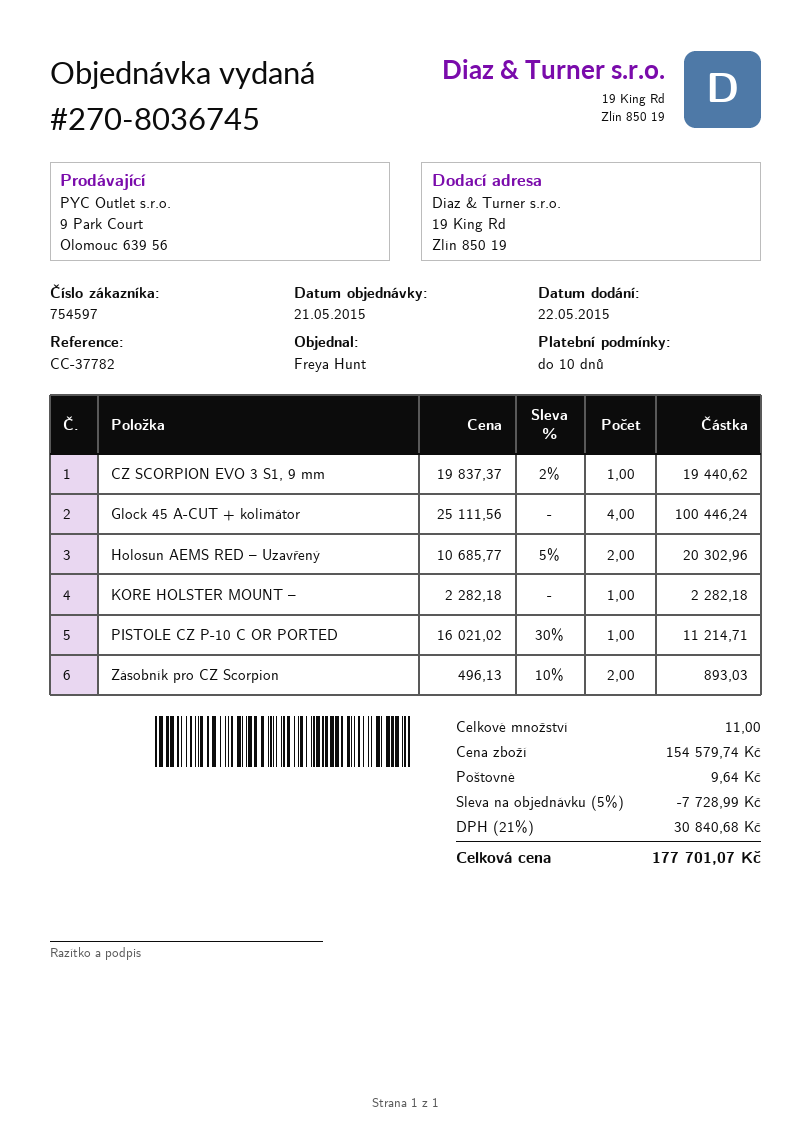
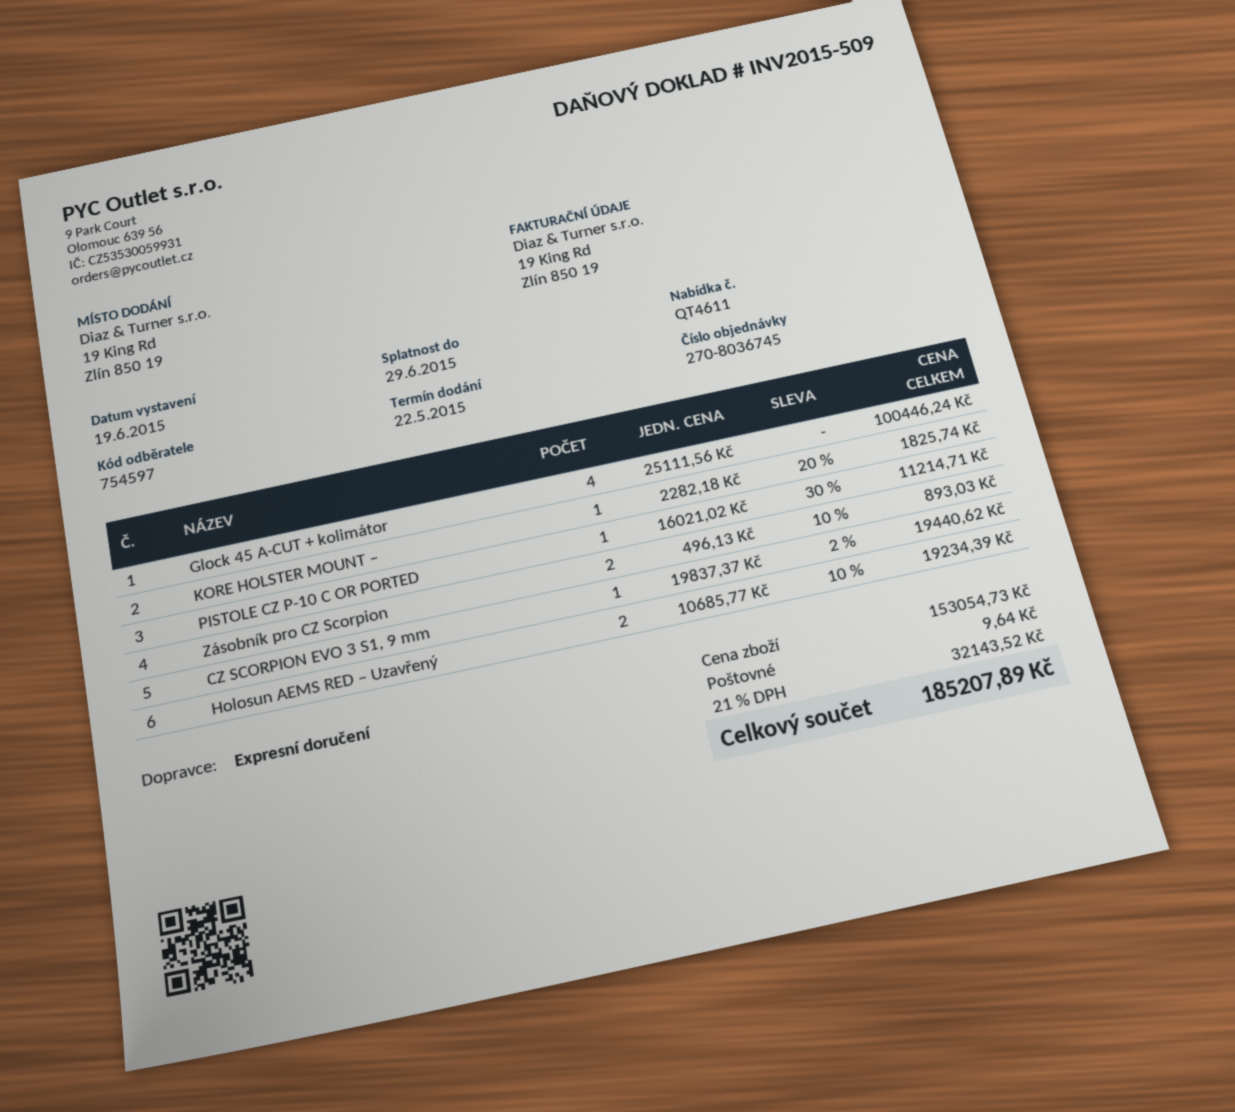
Holosun AEMS RED – Uzavřený: 2 x 10685.77 - 5% = 20302.96 -> 2 x 10685.77 - 10% = 19234.39
KORE HOLSTER MOUNT –: 1 x 2282.18 = 2282.18 -> 1 x 2282.18 - 20% = 1825.74
subtotal: 154579.74 -> 153054.73
discount: 5% = 7728.99 -> none
tax: 21% = 30840.68 -> 21% = 32143.52
total: 177701.07 -> 185207.89

